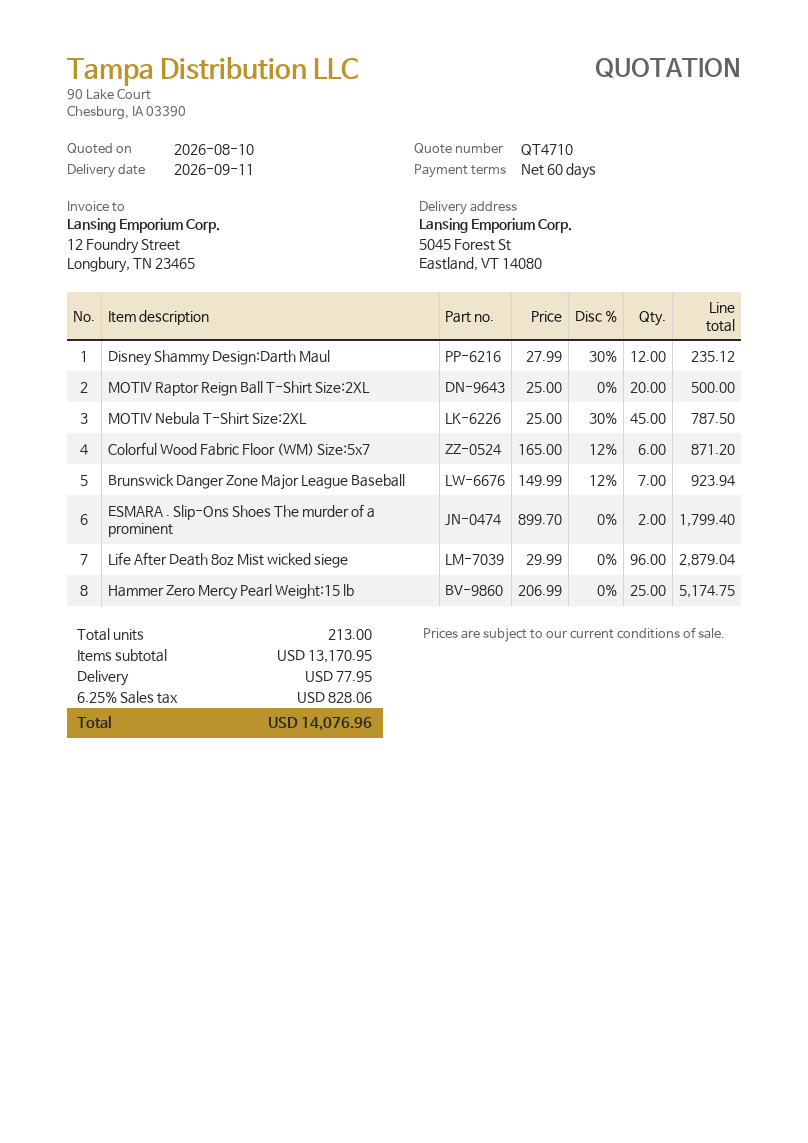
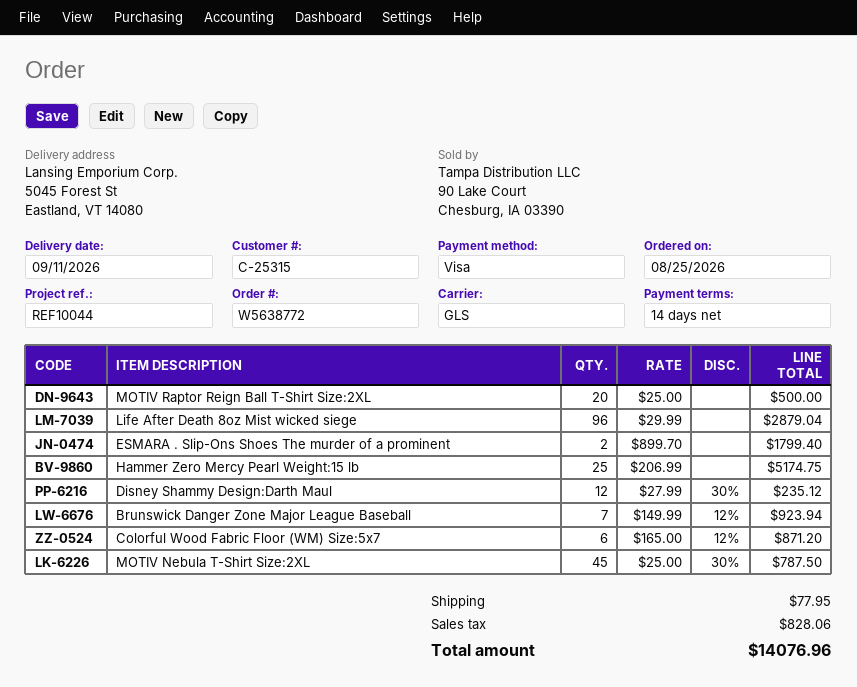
payment terms: 60 days -> 14 days

